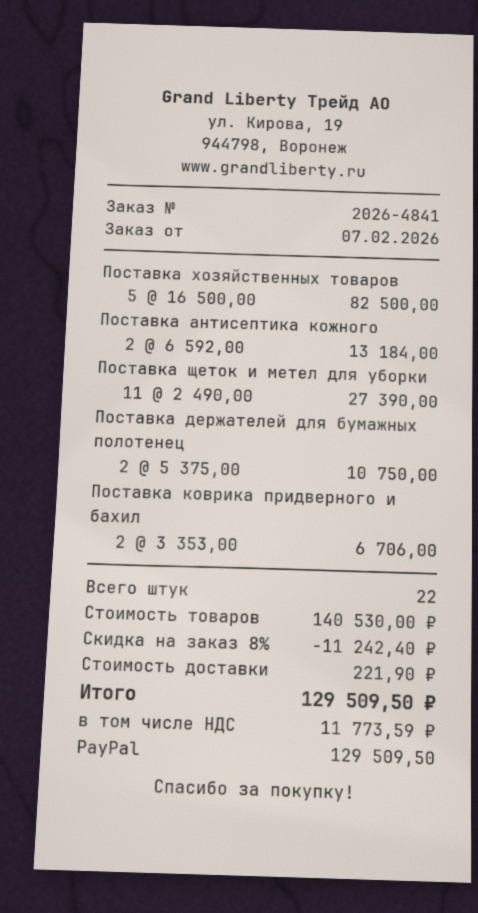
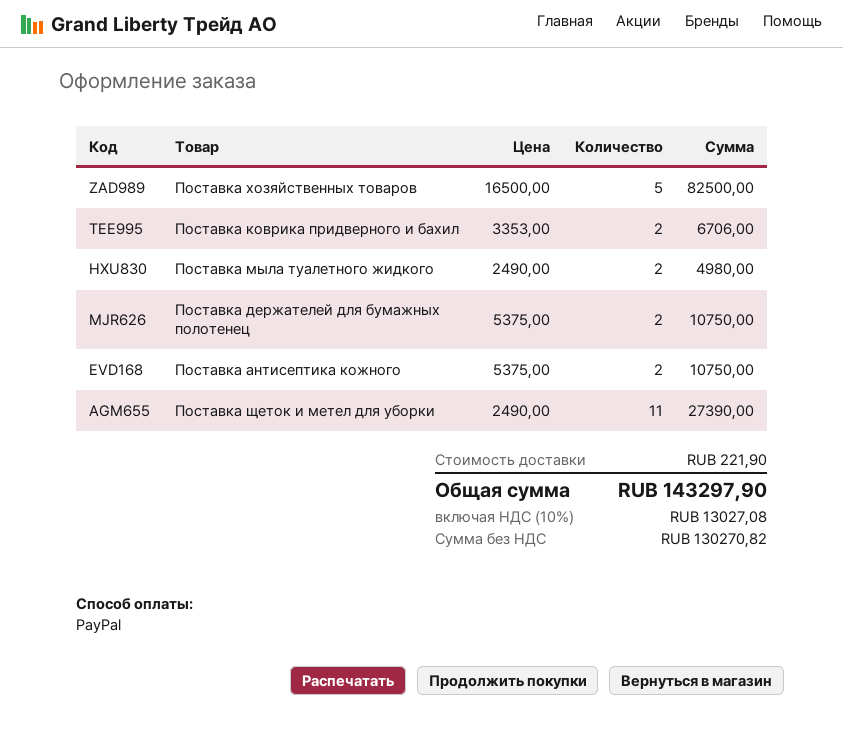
Поставка антисептика кожного: 2 x 6592.00 = 13184.00 -> 2 x 5375.00 = 10750.00
Поставка мыла туалетного жидкого: none -> 2 x 2490.00 = 4980.00
discount: 8% = 11242.40 -> none
tax: 11773.59 -> 13027.08
total: 129509.50 -> 143297.90

